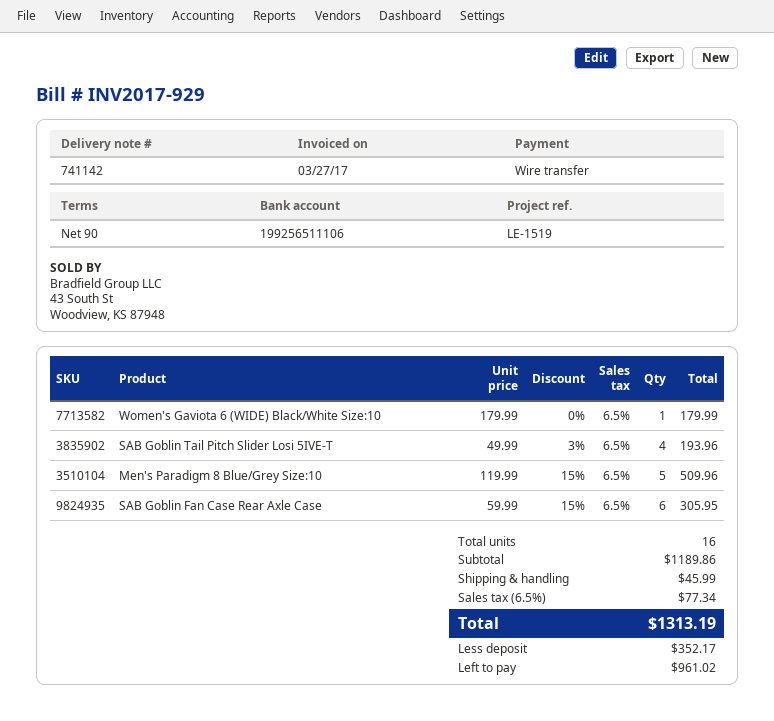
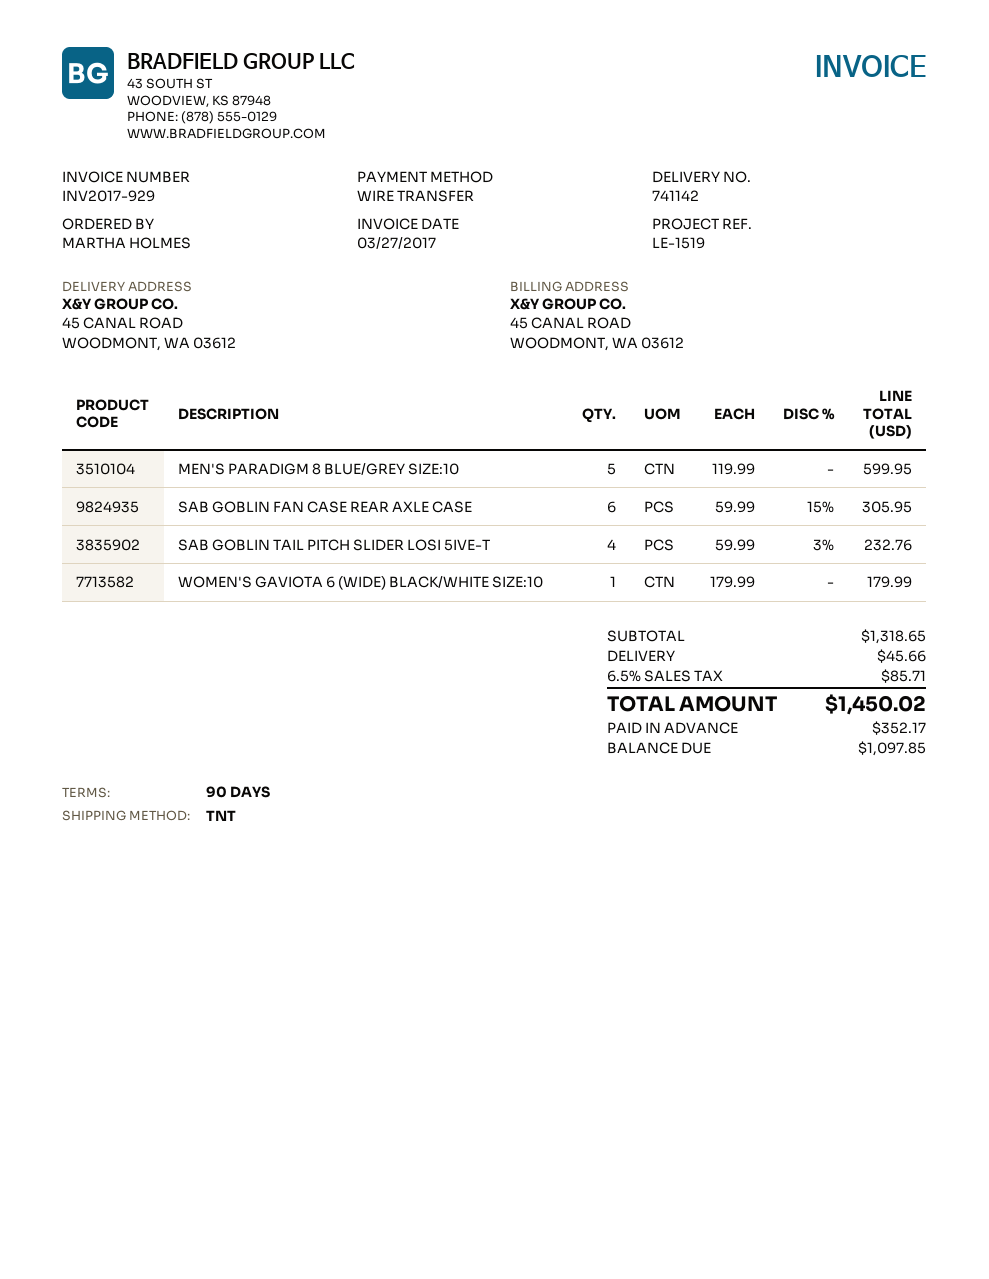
SAB Goblin Tail Pitch Slider Losi 5IVE-T: 4 x 49.99 - 3% = 193.96 -> 4 x 59.99 - 3% = 232.76
Men's Paradigm 8 Blue/Grey Size:10: 5 x 119.99 - 15% = 509.96 -> 5 x 119.99 = 599.95
subtotal: 1189.86 -> 1318.65
shipping: 45.99 -> 45.66
tax: 6.5% = 77.34 -> 6.5% = 85.71
total: 1313.19 -> 1450.02
balance: 961.02 -> 1097.85

